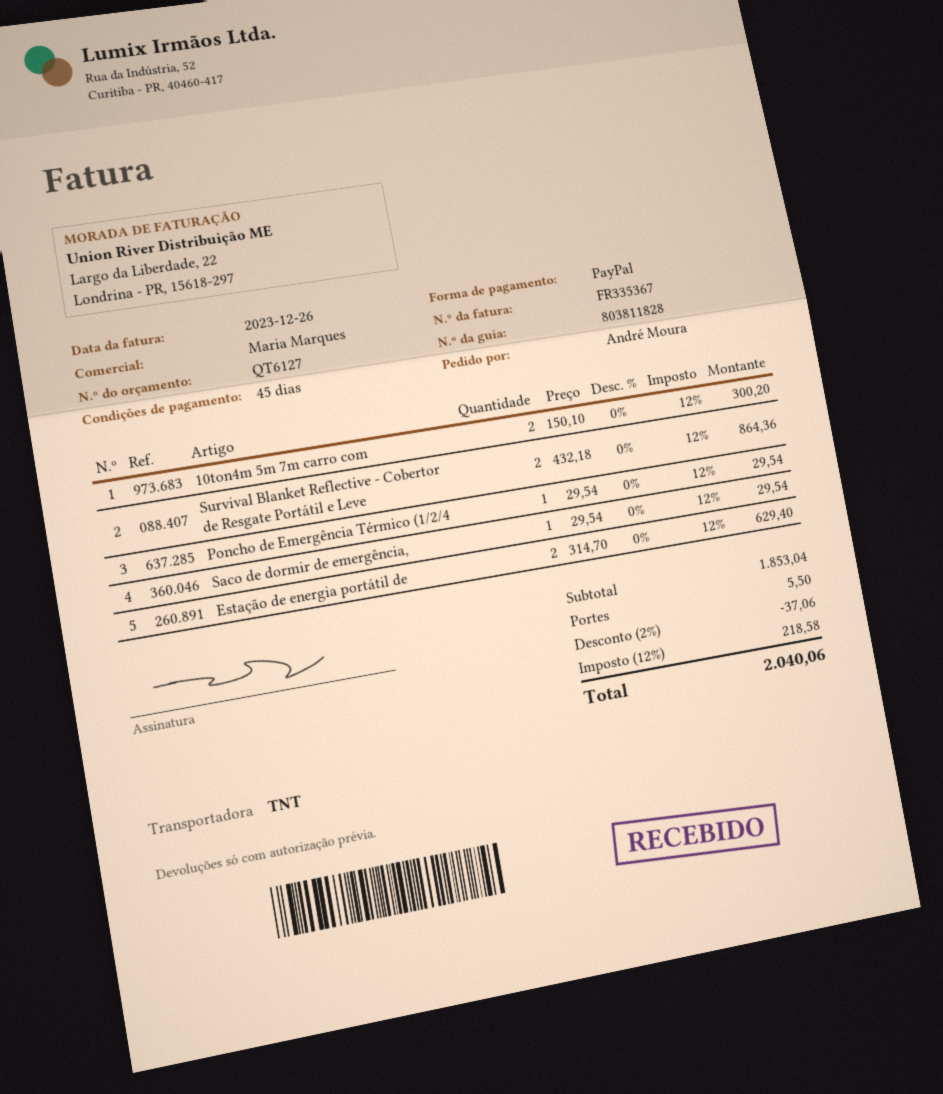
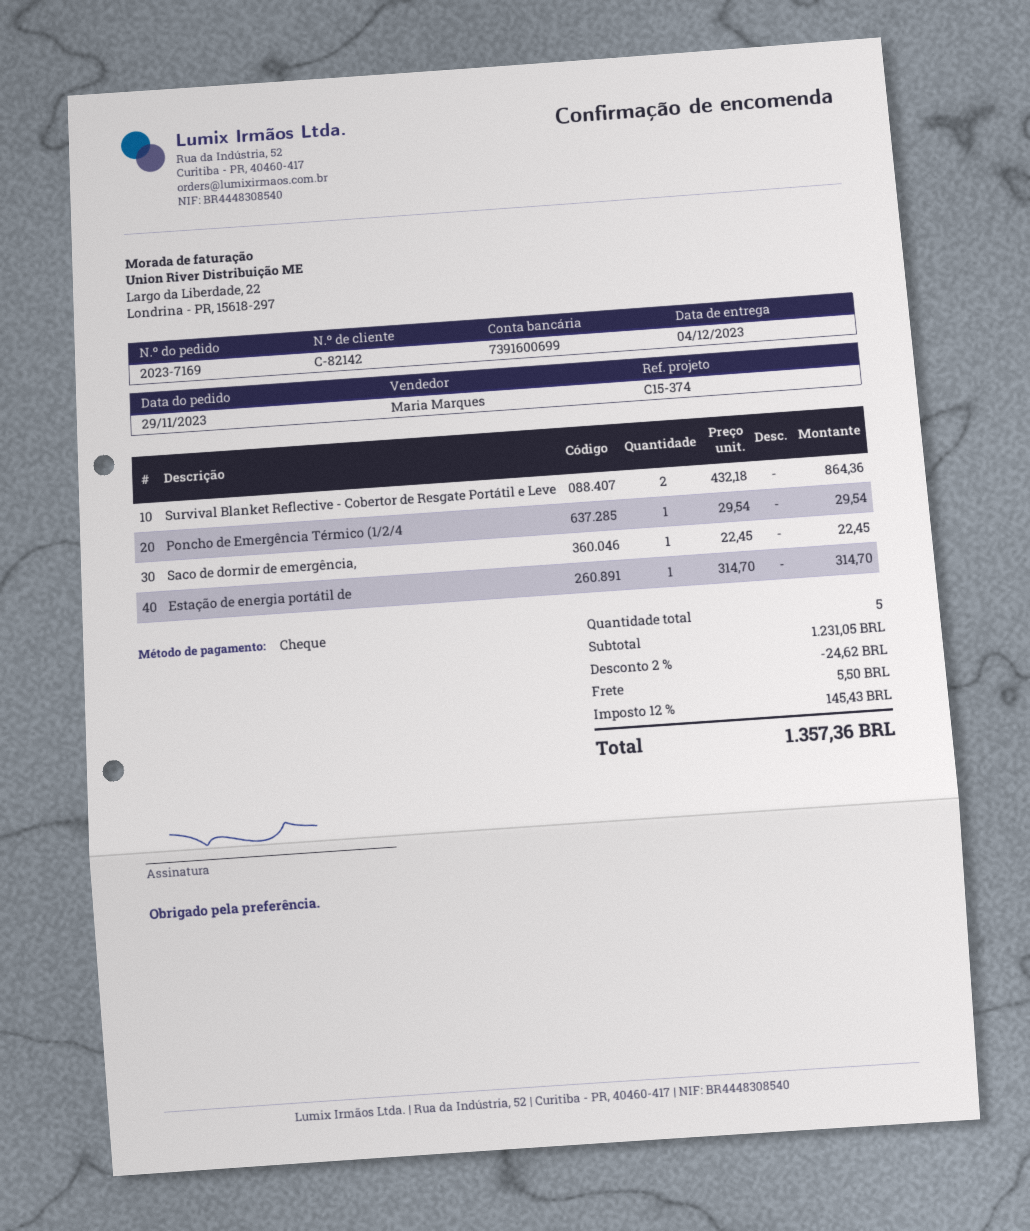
payment method: PayPal -> cheque
10ton4m 5m 7m carro com: 2 x 150.10 = 300.20 -> none
Saco de dormir de emergência,: 1 x 29.54 = 29.54 -> 1 x 22.45 = 22.45
Estação de energia portátil de: 2 x 314.70 = 629.40 -> 1 x 314.70 = 314.70
subtotal: 1853.04 -> 1231.05
discount: 2% = 37.06 -> 2% = 24.62
tax: 12% = 218.58 -> 12% = 145.43
total: 2040.06 -> 1357.36

